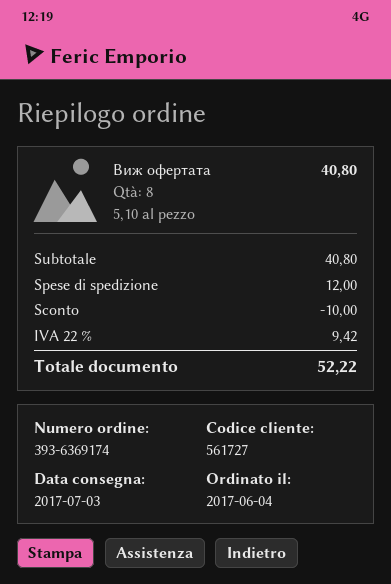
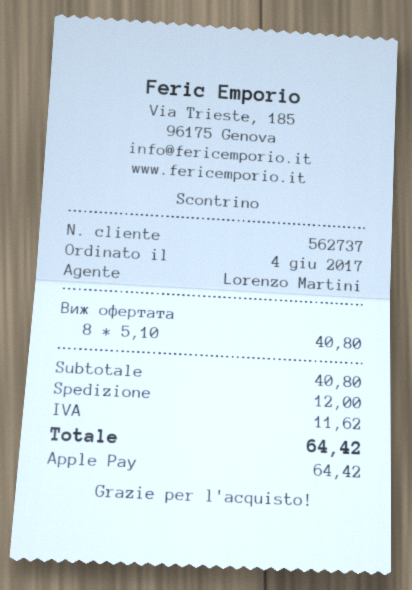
customer number: 561727 -> 562737
discount: 10.00 -> none
tax: 9.42 -> 11.62
total: 52.22 -> 64.42

